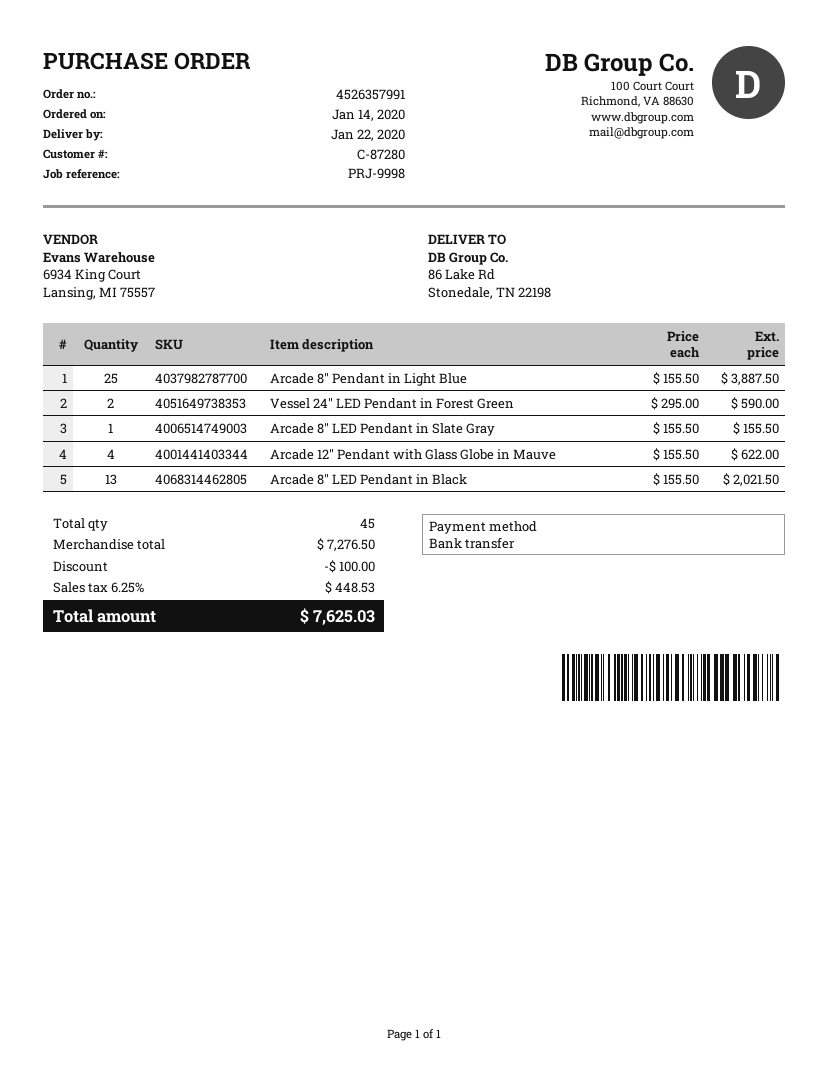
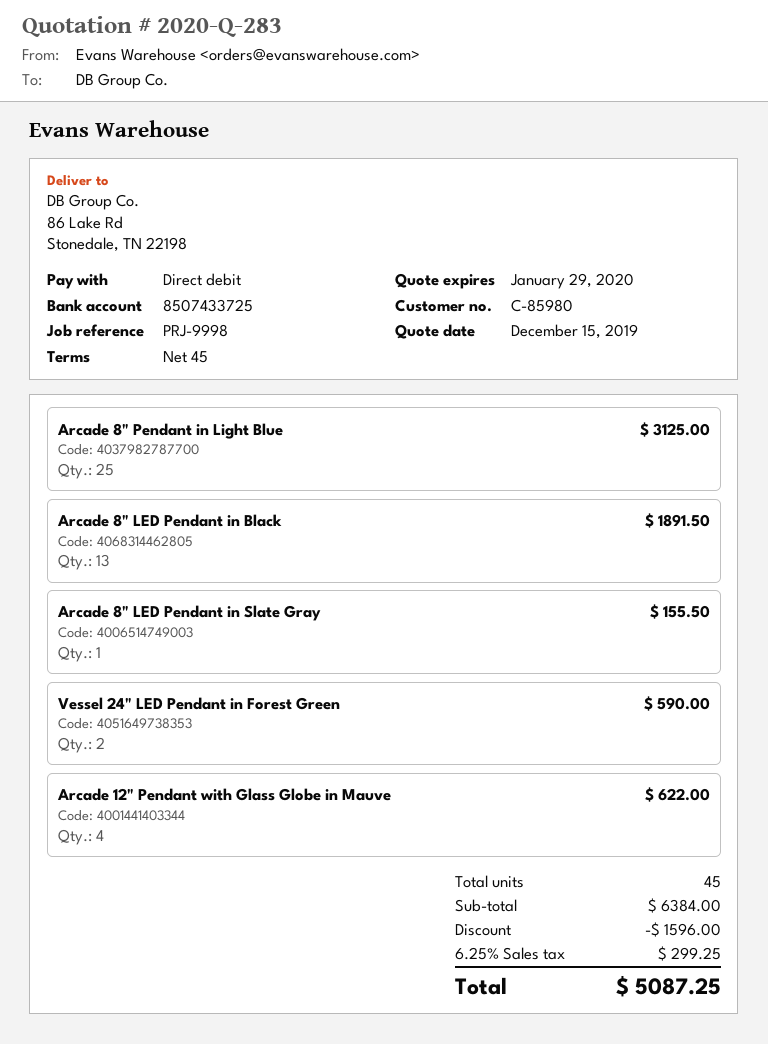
customer number: C-87280 -> C-85980
payment method: bank transfer -> direct debit
Arcade 8" Pendant in Light Blue: 25 for 3887.50 -> 25 for 3125.00
Arcade 8" LED Pendant in Black: 13 for 2021.50 -> 13 for 1891.50
subtotal: 7276.50 -> 6384.00
discount: 100.00 -> 1596.00
tax: 6.25% = 448.53 -> 6.25% = 299.25
total: 7625.03 -> 5087.25

